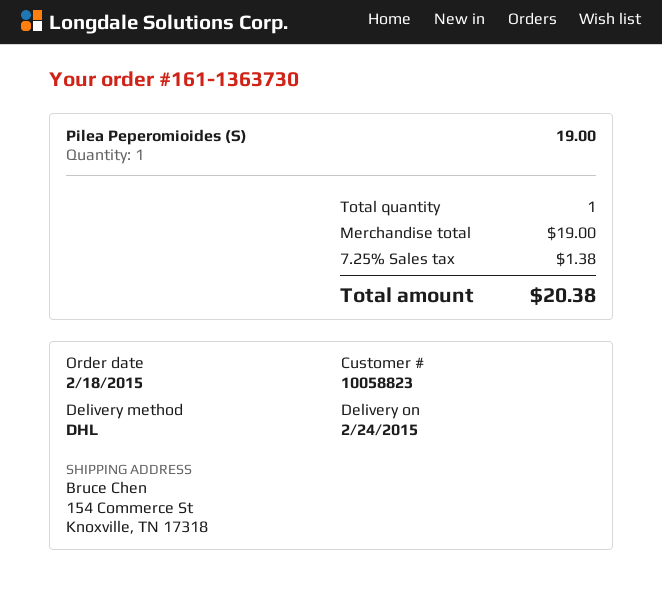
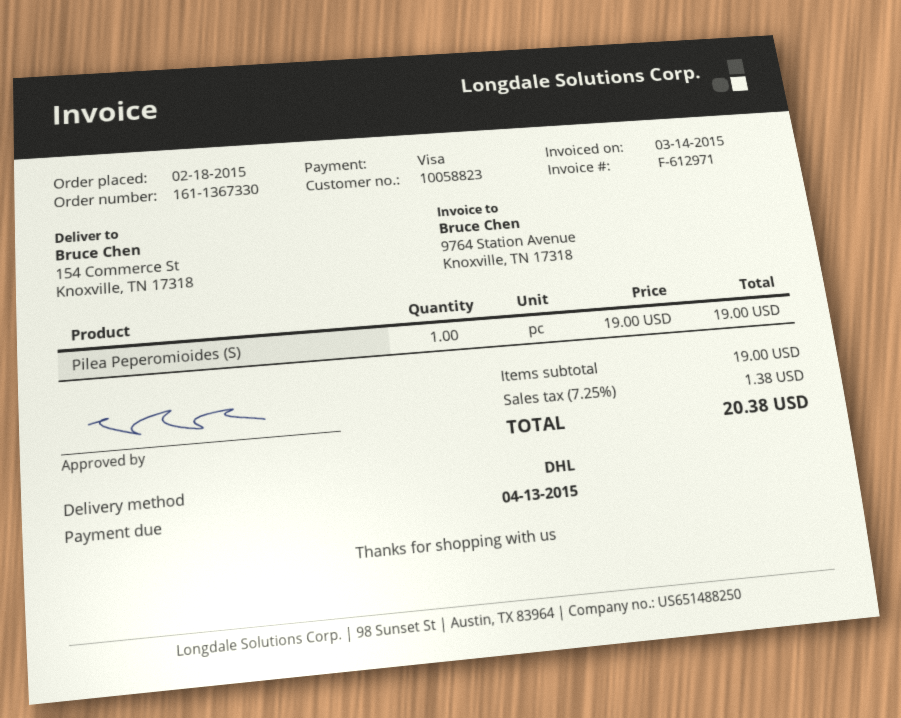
order number: 161-1363730 -> 161-1367330

